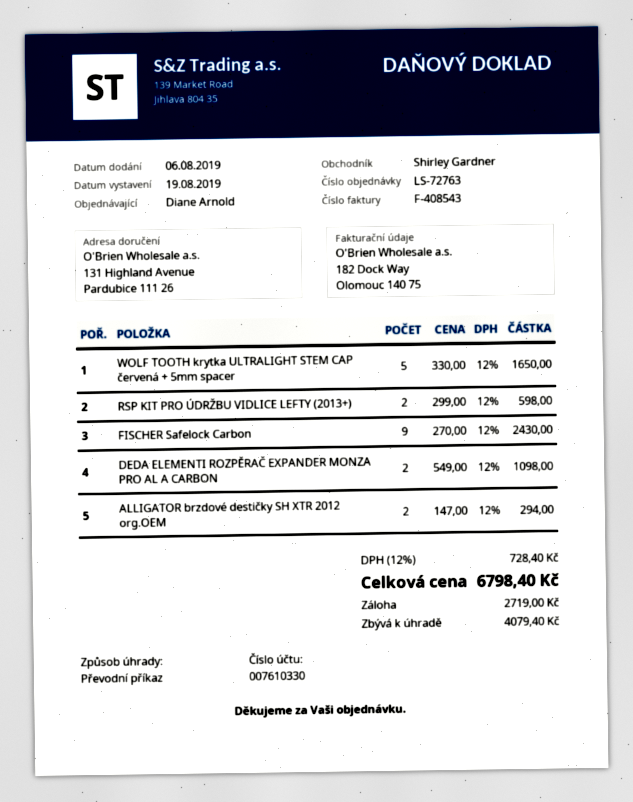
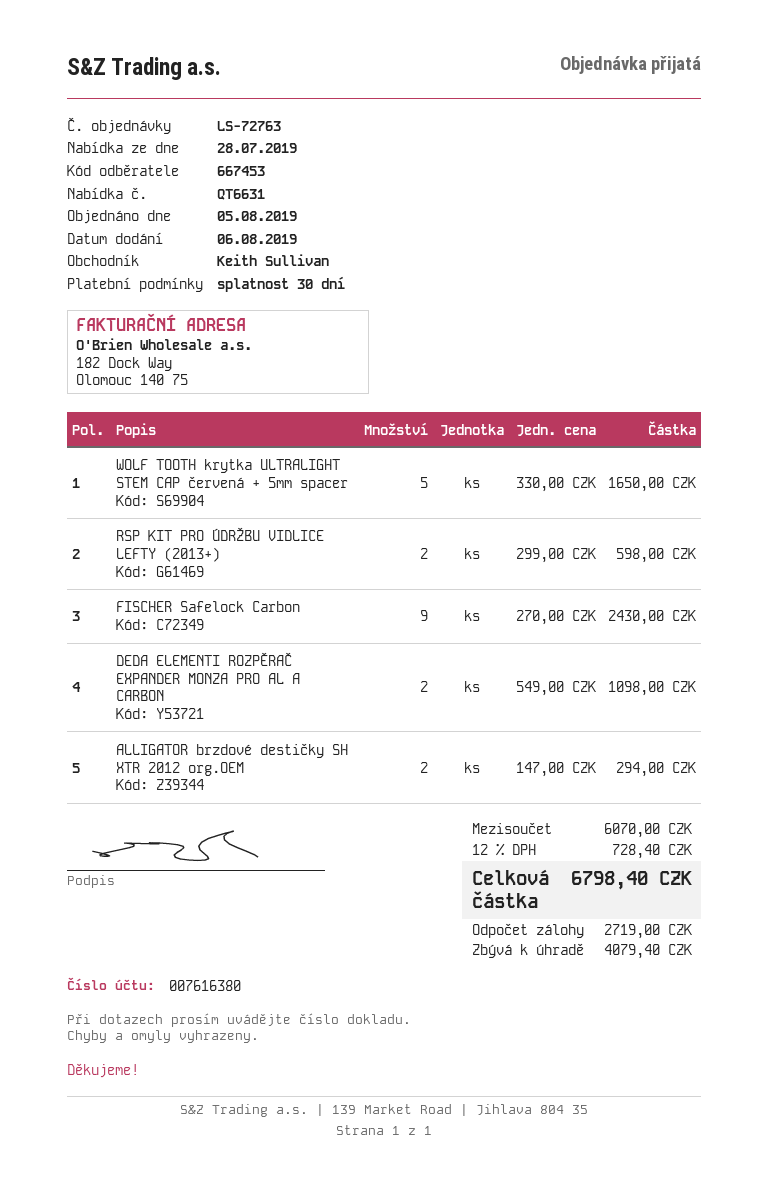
sales rep: Shirley Gardner -> Keith Sullivan
bank account: 007610330 -> 007616380

